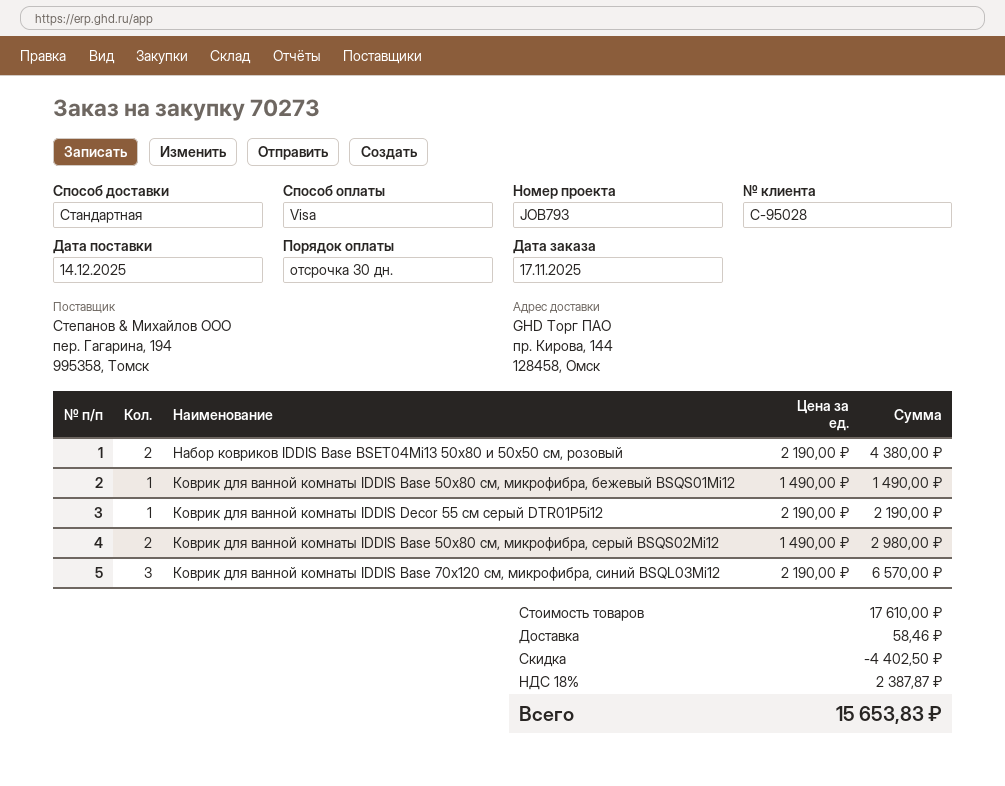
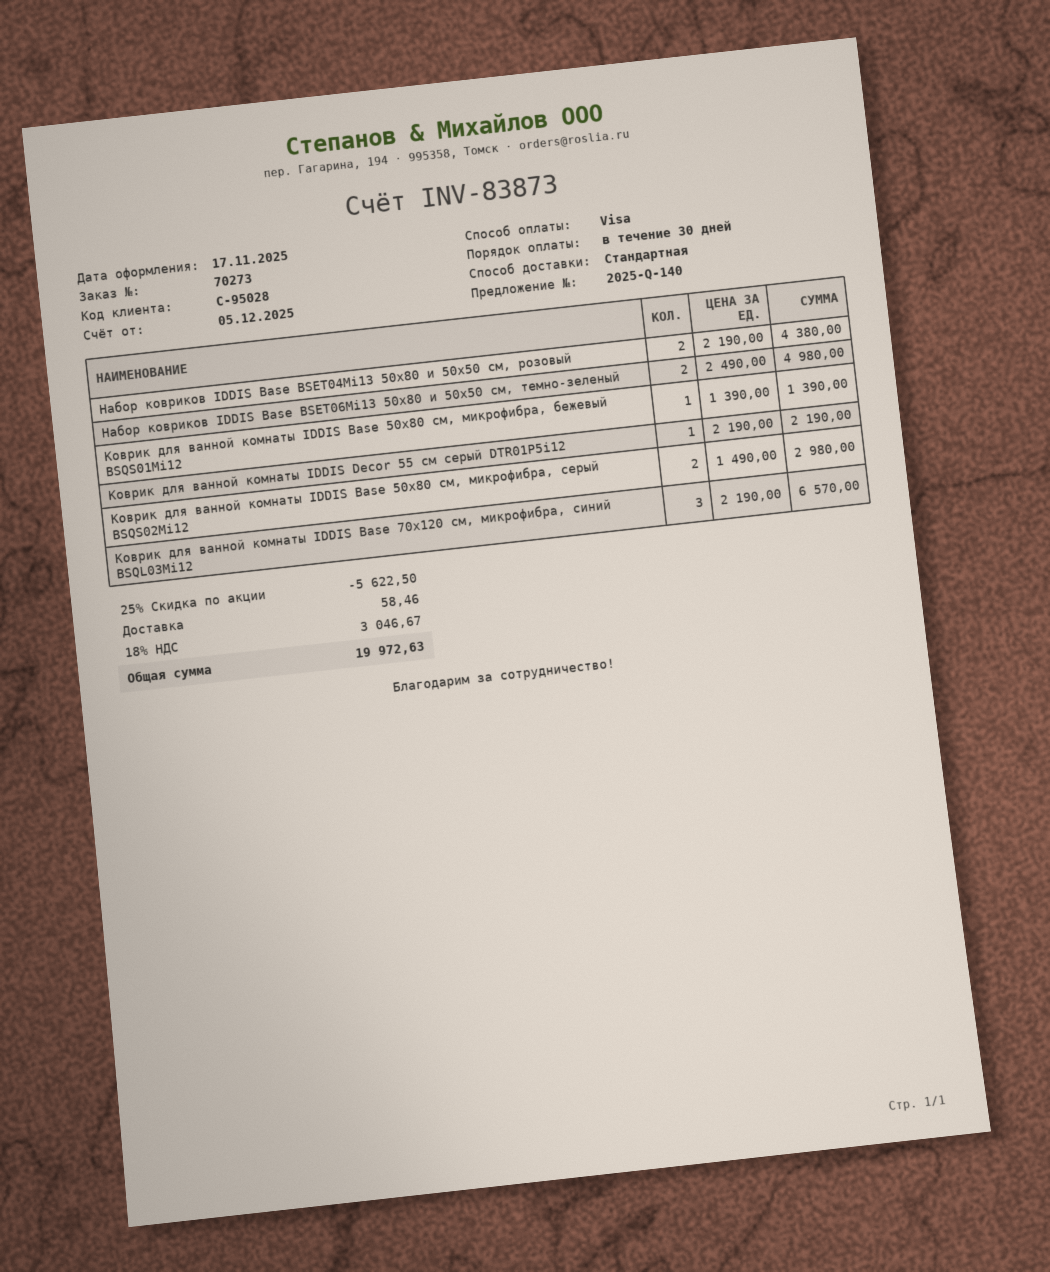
Коврик для ванной комнаты IDDIS Base 50х80 см, микрофибра, бежевый BSQS01Mi12: 1 x 1490.00 = 1490.00 -> 1 x 1390.00 = 1390.00
Набор ковриков IDDIS Base BSET06Mi13 50х80 и 50х50 см, темно-зеленый: none -> 2 x 2490.00 = 4980.00
discount: 4402.50 -> 5622.50
tax: 18% = 2387.87 -> 18% = 3046.67
total: 15653.83 -> 19972.63

